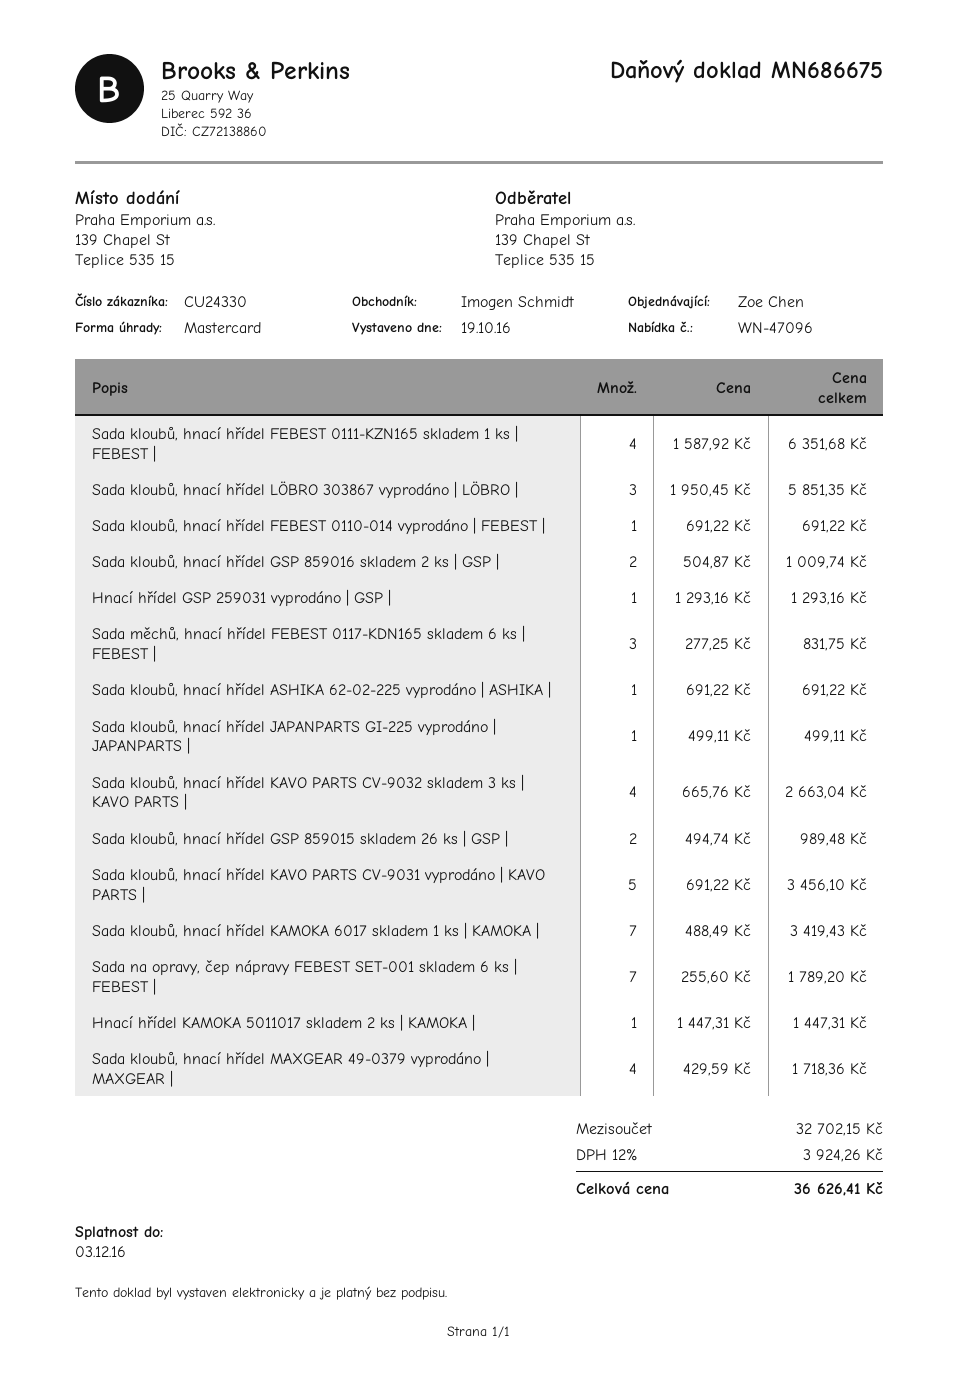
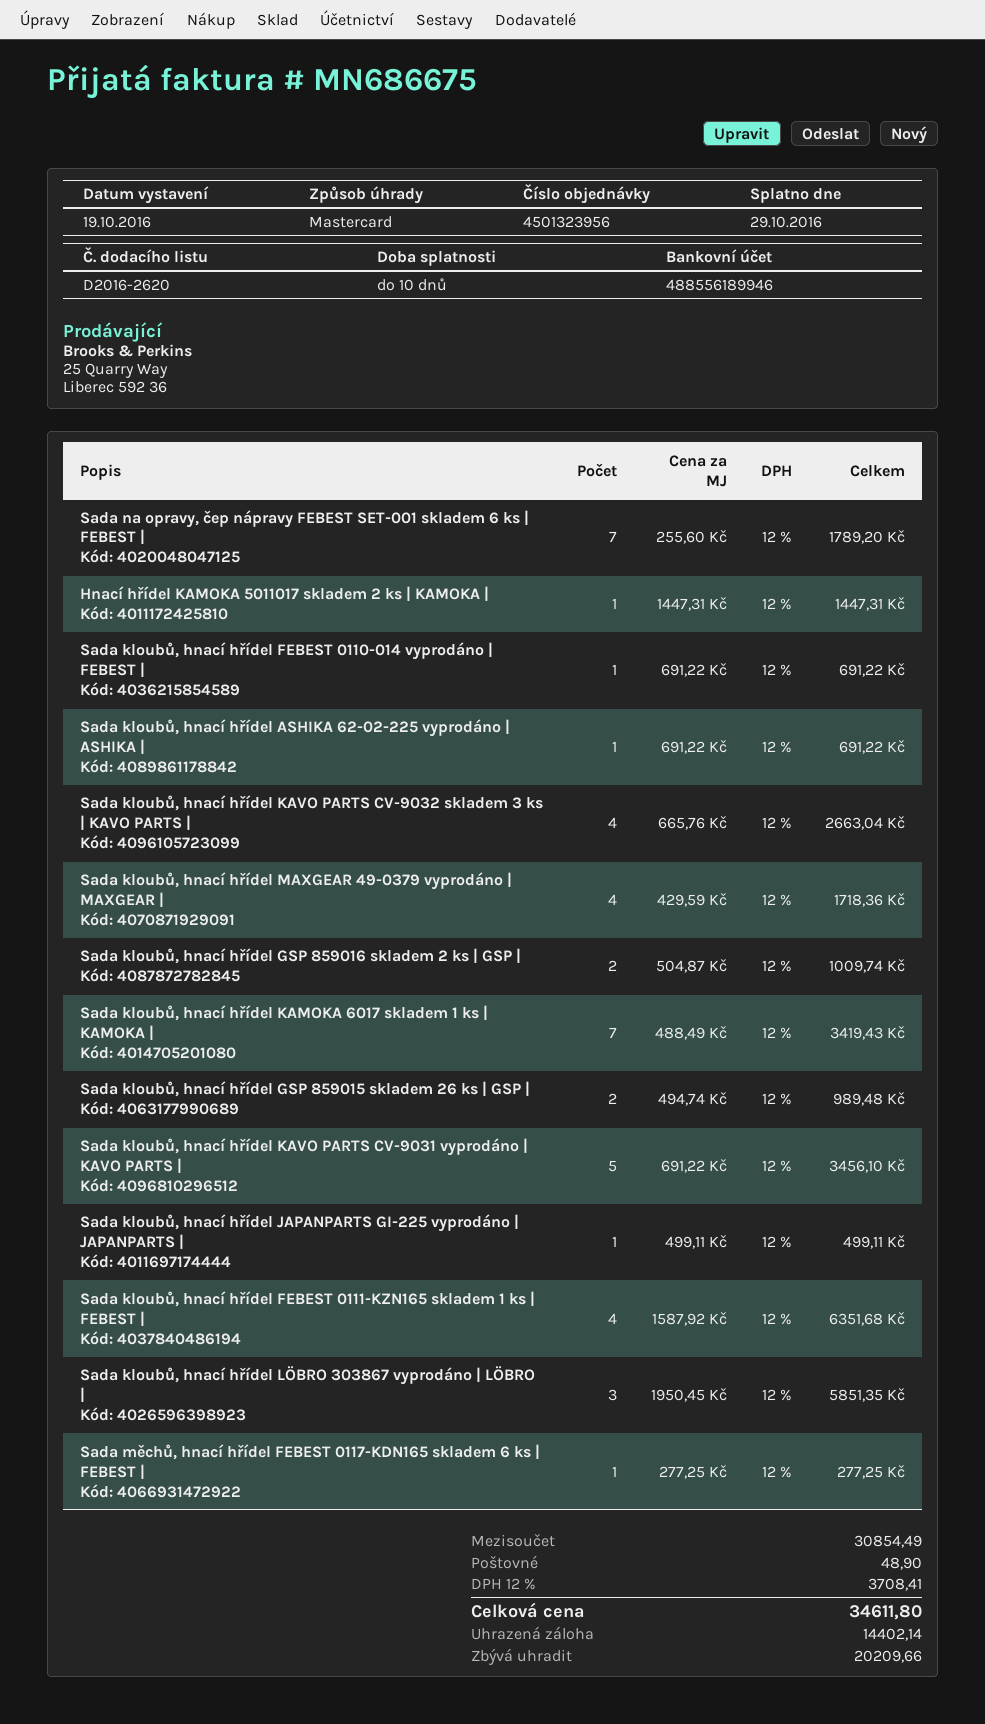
due date: 2016-12-03 -> 2016-10-29
Hnací hřídel GSP 259031 vyprodáno | GSP |: 1 x 1293.16 = 1293.16 -> none
Sada měchů, hnací hřídel FEBEST 0117-KDN165 skladem 6 ks | FEBEST |: 3 x 277.25 = 831.75 -> 1 x 277.25 = 277.25
subtotal: 32702.15 -> 30854.49
shipping: none -> 48.90
tax: 12% = 3924.26 -> 12% = 3708.41
total: 36626.41 -> 34611.80

